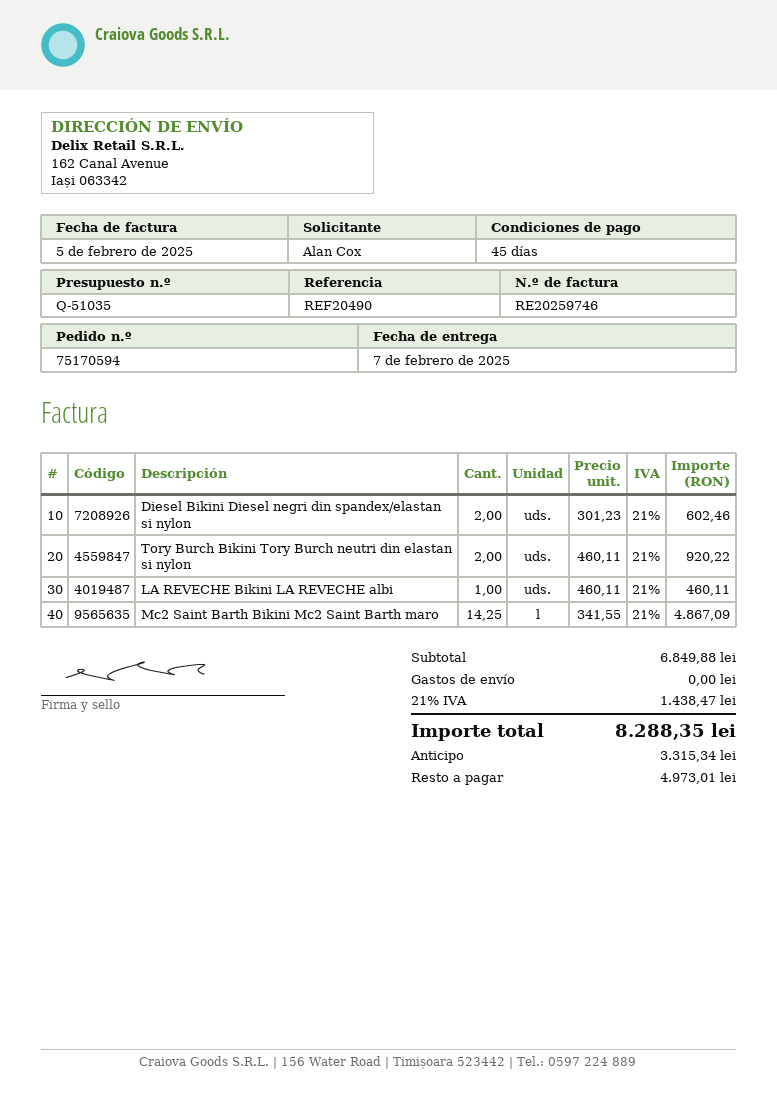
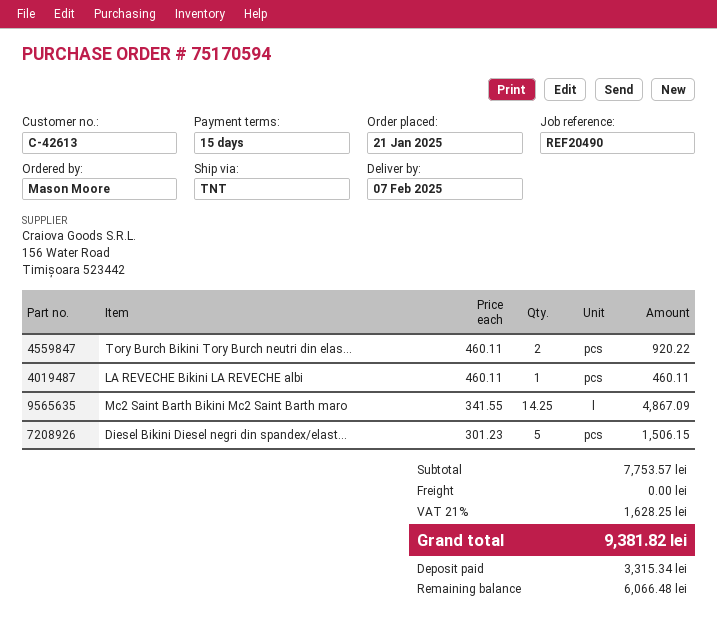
payment terms: 45 days -> 15 days
ordered by: Alan Cox -> Mason Moore
Diesel Bikini Diesel negri din spandex/elastan si nylon: 2 x 301.23 = 602.46 -> 5 x 301.23 = 1506.15
subtotal: 6849.88 -> 7753.57
tax: 21% = 1438.47 -> 21% = 1628.25
total: 8288.35 -> 9381.82
balance: 4973.01 -> 6066.48

